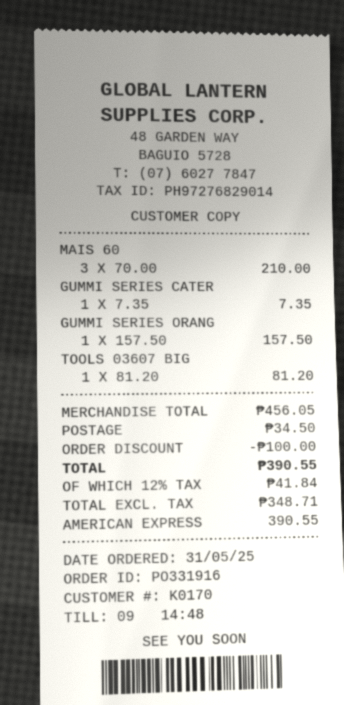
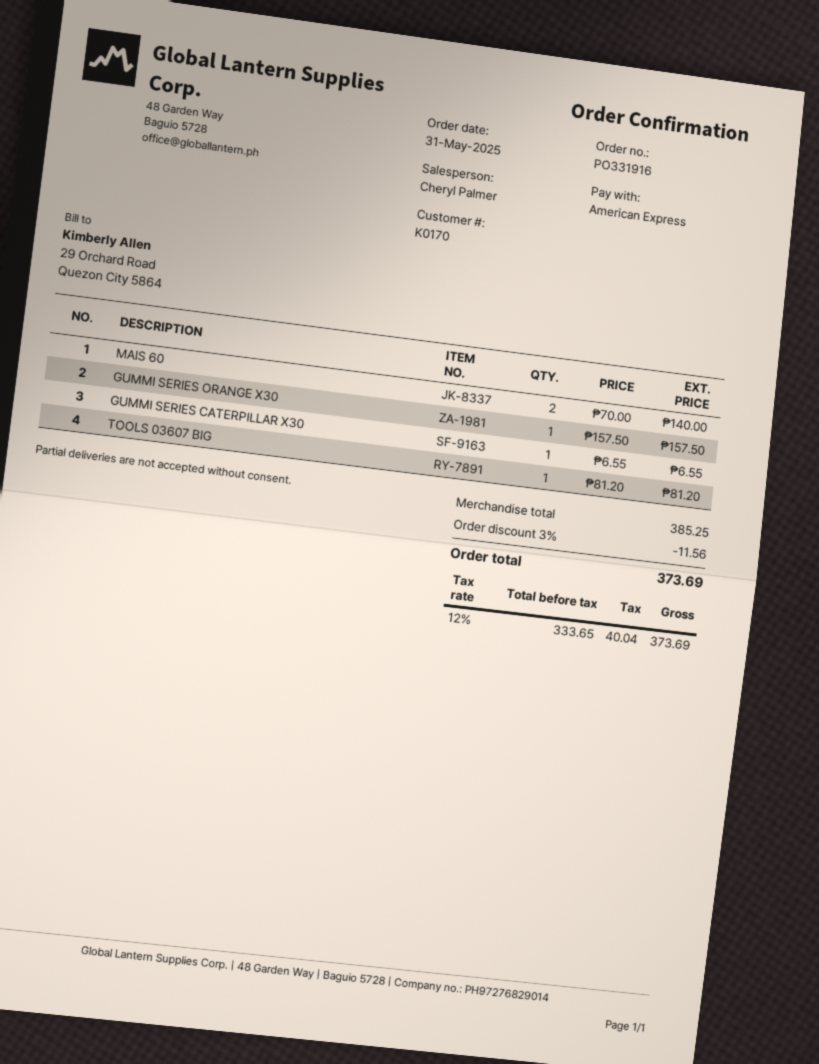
MAIS 60: 3 x 70.00 = 210.00 -> 2 x 70.00 = 140.00
GUMMI SERIES CATER: 1 x 7.35 = 7.35 -> 1 x 6.55 = 6.55
subtotal: 456.05 -> 385.25
discount: 100.00 -> 11.56
shipping: 34.50 -> none
net: 348.71 -> 333.65
tax: 12% = 41.84 -> 12% = 40.04
total: 390.55 -> 373.69

